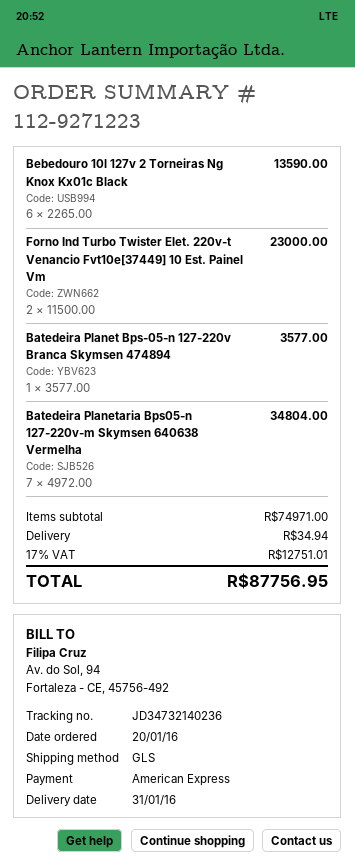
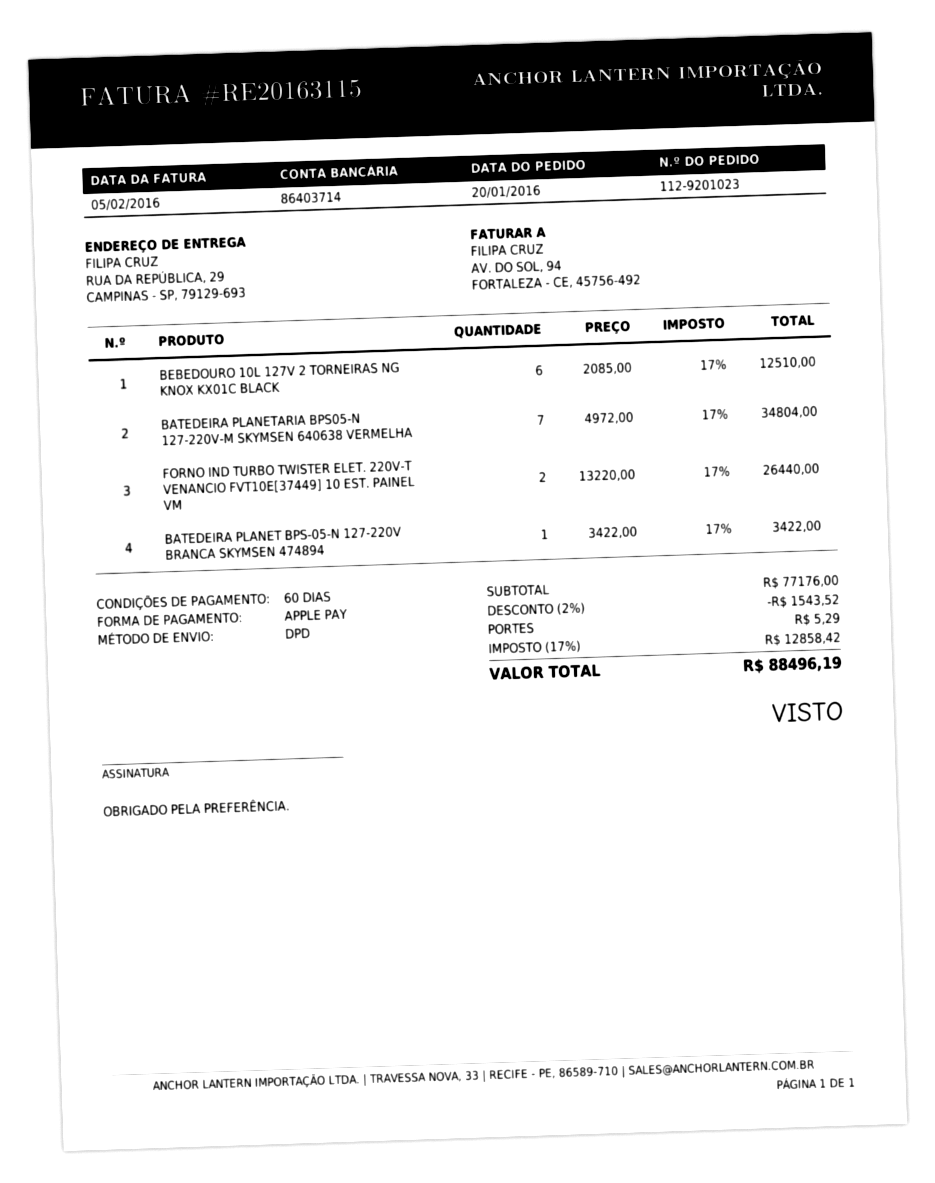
order number: 112-9271223 -> 112-9201023
payment method: American Express -> Apple Pay
shipping method: GLS -> DPD
Bebedouro 10l 127v 2 Torneiras Ng Knox Kx01c Black: 6 x 2265.00 = 13590.00 -> 6 x 2085.00 = 12510.00
Forno Ind Turbo Twister Elet. 220v-t Venancio Fvt10e[37449] 10 Est. Painel Vm: 2 x 11500.00 = 23000.00 -> 2 x 13220.00 = 26440.00
Batedeira Planet Bps-05-n 127-220v Branca Skymsen 474894: 1 x 3577.00 = 3577.00 -> 1 x 3422.00 = 3422.00
subtotal: 74971.00 -> 77176.00
discount: none -> 2% = 1543.52
shipping: 34.94 -> 5.29
tax: 17% = 12751.01 -> 17% = 12858.42
total: 87756.95 -> 88496.19

